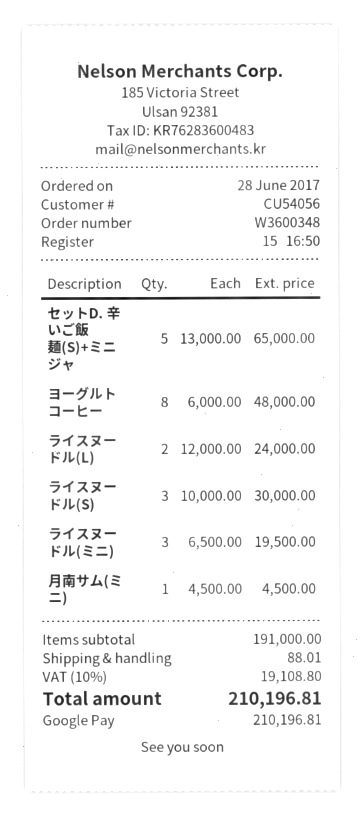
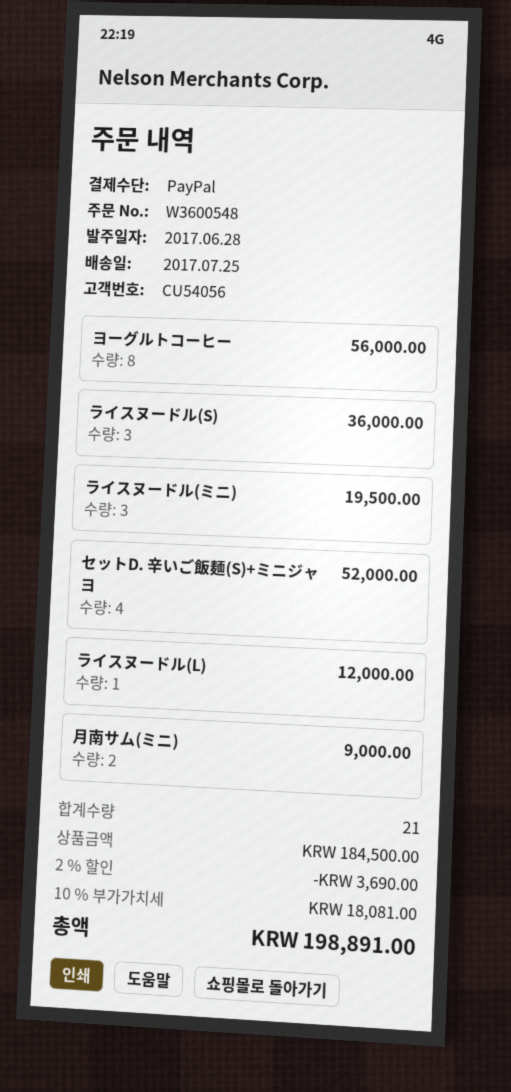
order number: W3600348 -> W3600548
payment method: Google Pay -> PayPal
セットD. 辛いご飯麺(S)+ミニジャ: 5 for 65000.00 -> 4 for 52000.00
ヨーグルトコーヒー: 8 for 48000.00 -> 8 for 56000.00
ライスヌードル(L): 2 for 24000.00 -> 1 for 12000.00
ライスヌードル(S): 3 for 30000.00 -> 3 for 36000.00
月南サム(ミニ): 1 for 4500.00 -> 2 for 9000.00
subtotal: 191000.00 -> 184500.00
discount: none -> 2% = 3690.00
shipping: 88.01 -> none
tax: 10% = 19108.80 -> 10% = 18081.00
total: 210196.81 -> 198891.00

